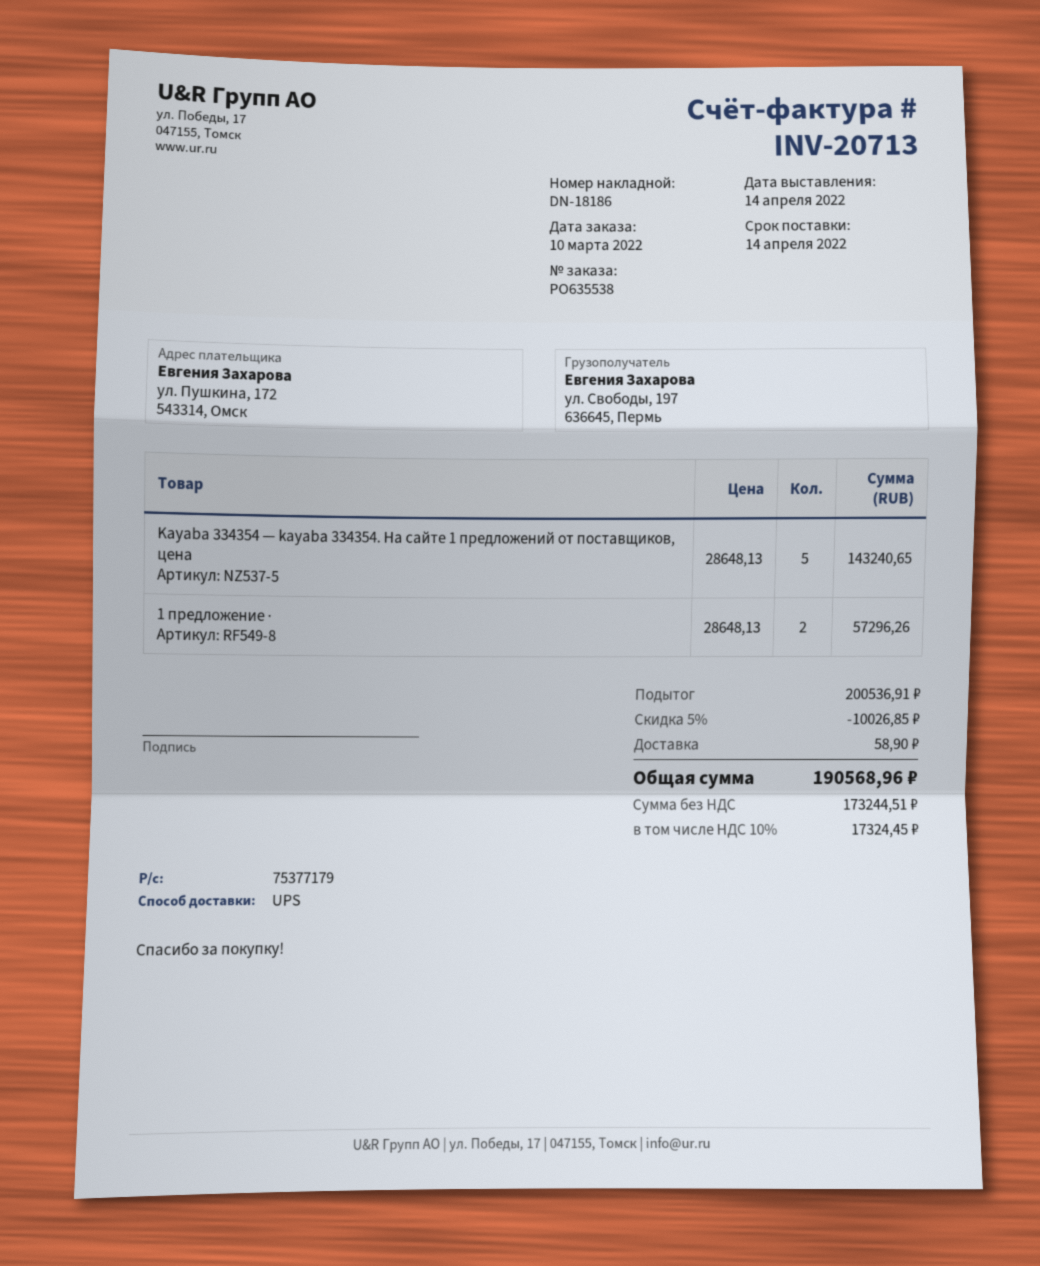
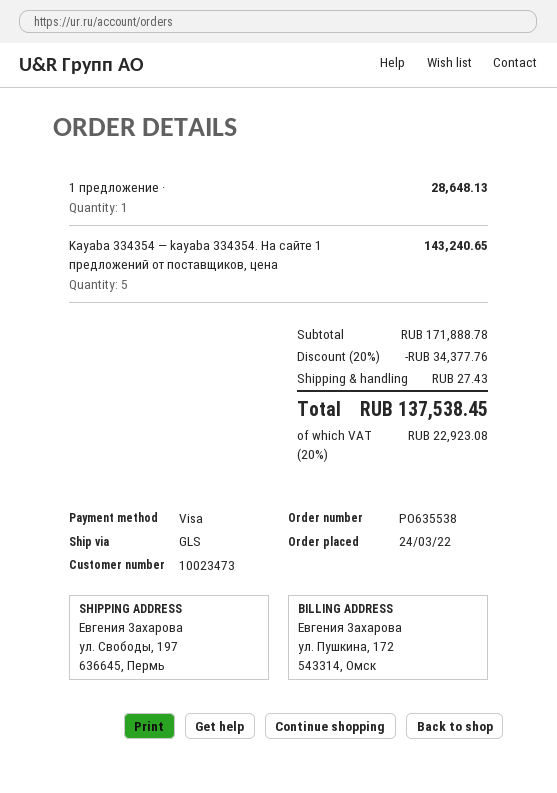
order date: 2022-03-10 -> 2022-03-24
shipping method: UPS -> GLS
1 предложение ·: 2 for 57296.26 -> 1 for 28648.13
subtotal: 200536.91 -> 171888.78
discount: 5% = 10026.85 -> 20% = 34377.76
shipping: 58.90 -> 27.43
tax: 10% = 17324.45 -> 20% = 22923.08
total: 190568.96 -> 137538.45

